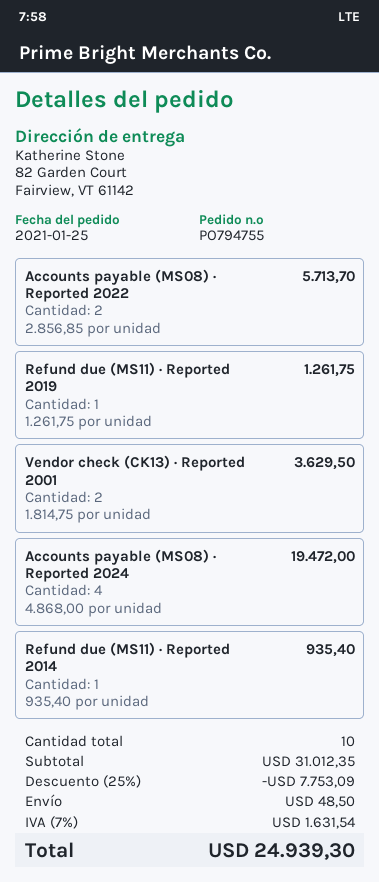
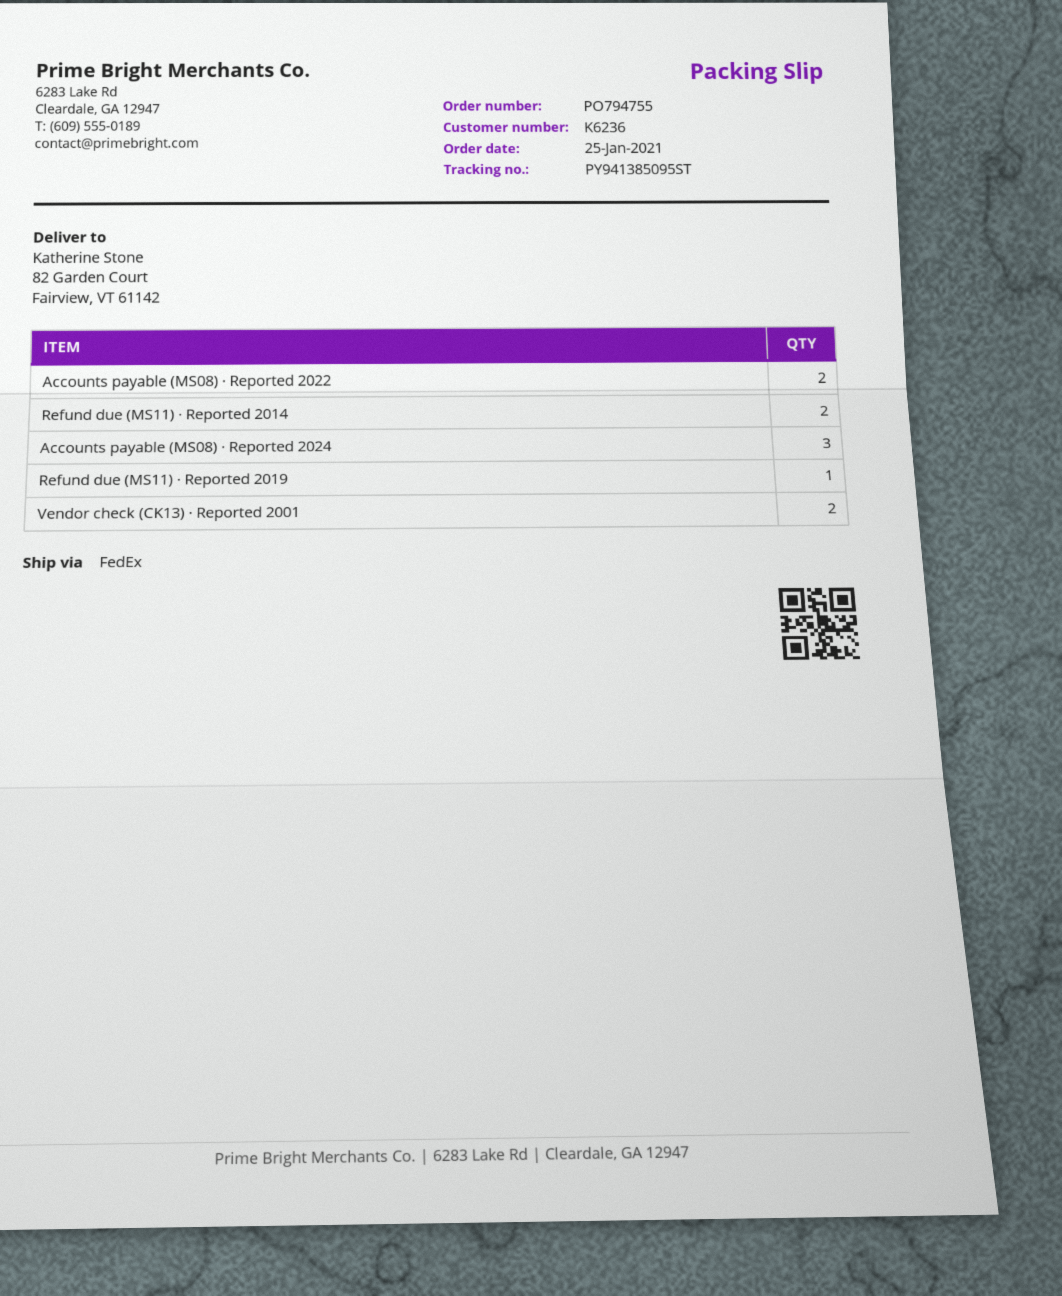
Accounts payable (MS08) · Reported 2024: 4 -> 3
Refund due (MS11) · Reported 2014: 1 -> 2

